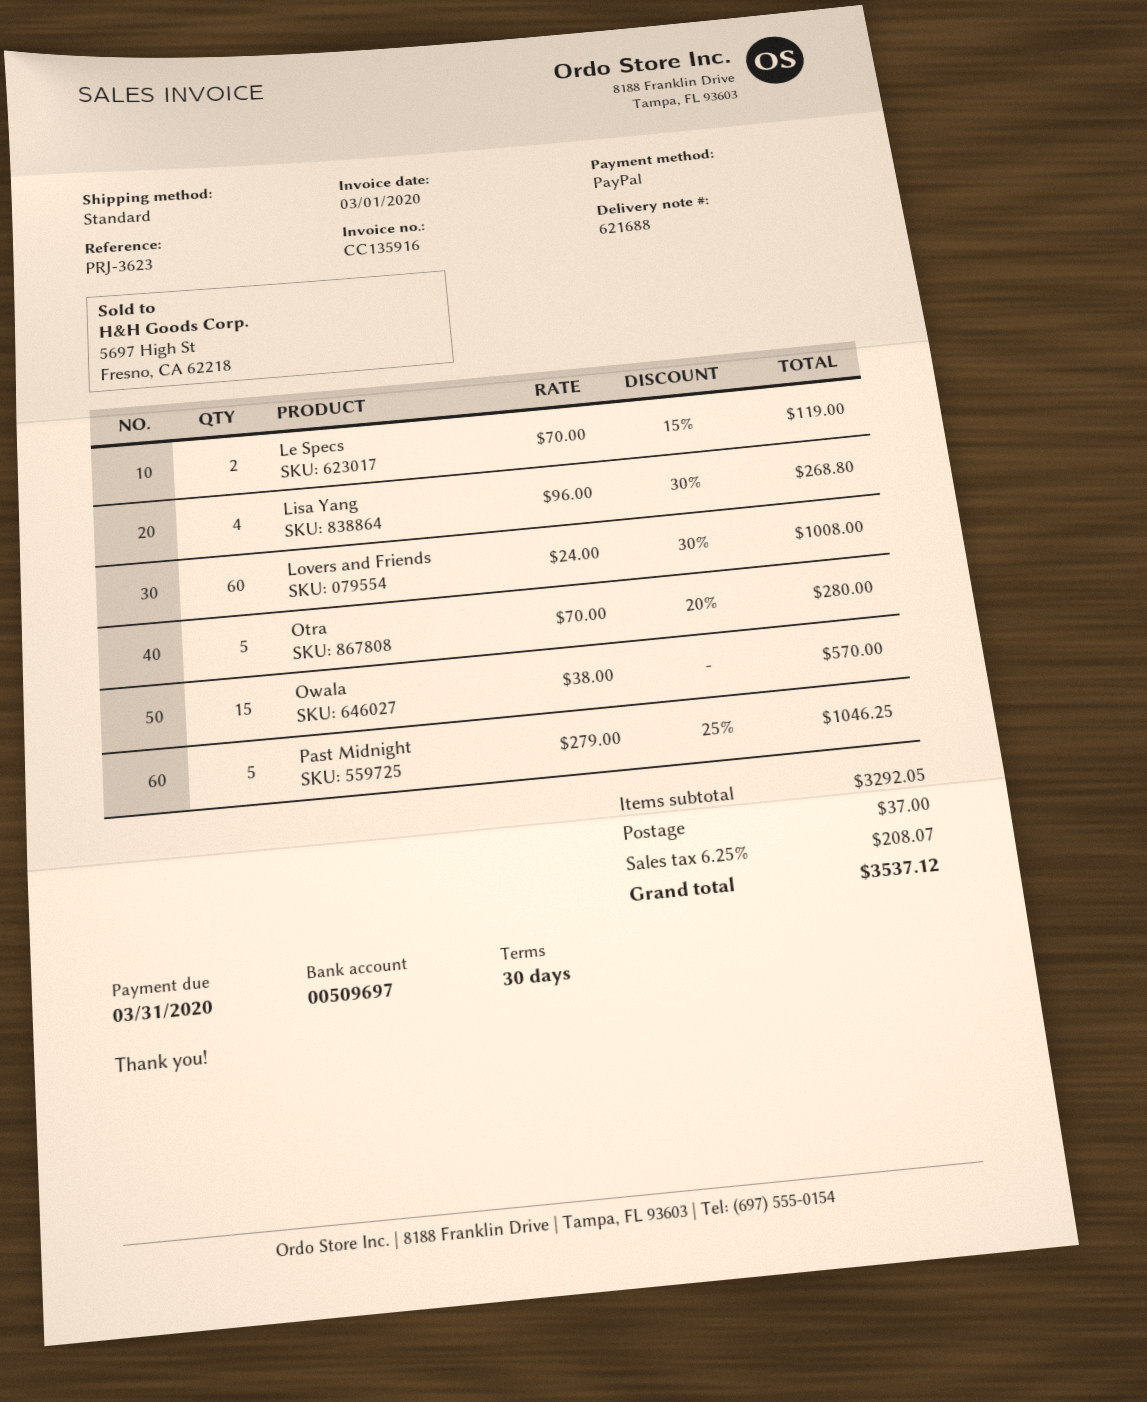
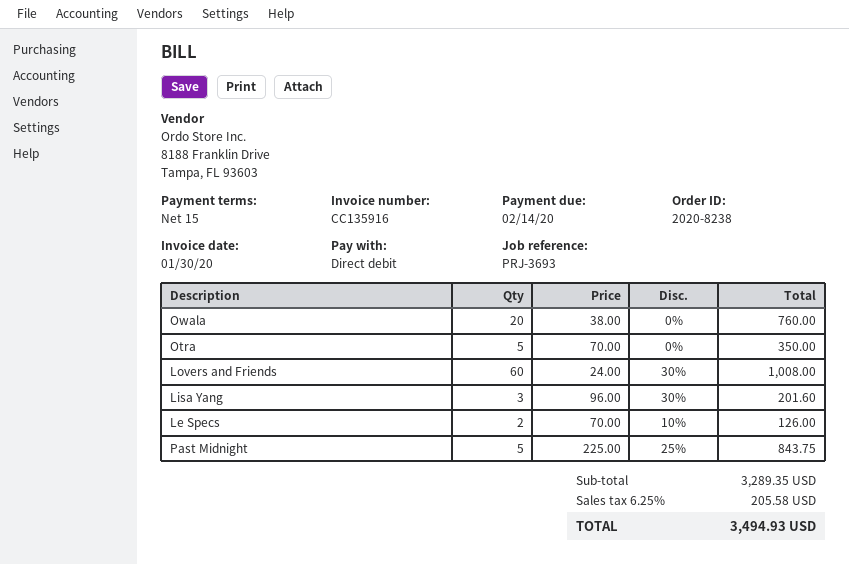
invoice date: 2020-03-01 -> 2020-01-30
payment terms: 30 days -> 15 days
due date: 2020-03-31 -> 2020-02-14
reference: PRJ-3623 -> PRJ-3693
payment method: PayPal -> direct debit
Le Specs: 2 x 70.00 - 15% = 119.00 -> 2 x 70.00 - 10% = 126.00
Lisa Yang: 4 x 96.00 - 30% = 268.80 -> 3 x 96.00 - 30% = 201.60
Otra: 5 x 70.00 - 20% = 280.00 -> 5 x 70.00 = 350.00
Owala: 15 x 38.00 = 570.00 -> 20 x 38.00 = 760.00
Past Midnight: 5 x 279.00 - 25% = 1046.25 -> 5 x 225.00 - 25% = 843.75
subtotal: 3292.05 -> 3289.35
shipping: 37.00 -> none
tax: 6.25% = 208.07 -> 6.25% = 205.58
total: 3537.12 -> 3494.93

